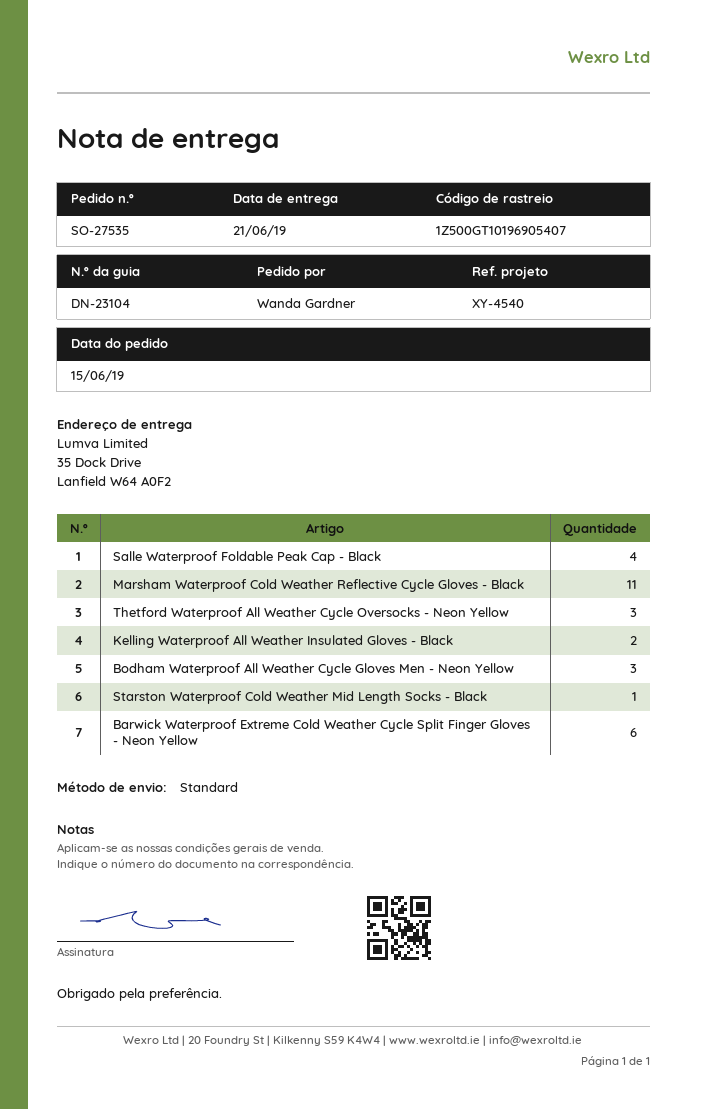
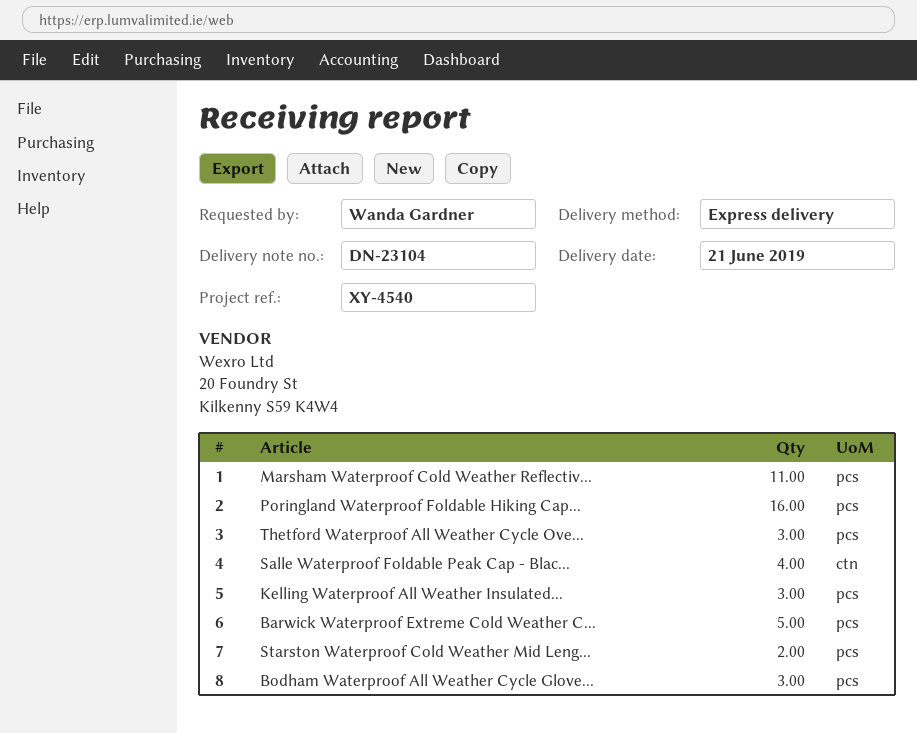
shipping method: standard -> express
Kelling Waterproof All Weather Insulated Gloves - Black: 2 -> 3
Starston Waterproof Cold Weather Mid Length Socks - Black: 1 -> 2
Barwick Waterproof Extreme Cold Weather Cycle Split Finger Gloves - Neon Yellow: 6 -> 5
Poringland Waterproof Foldable Hiking Cap...: none -> 16

